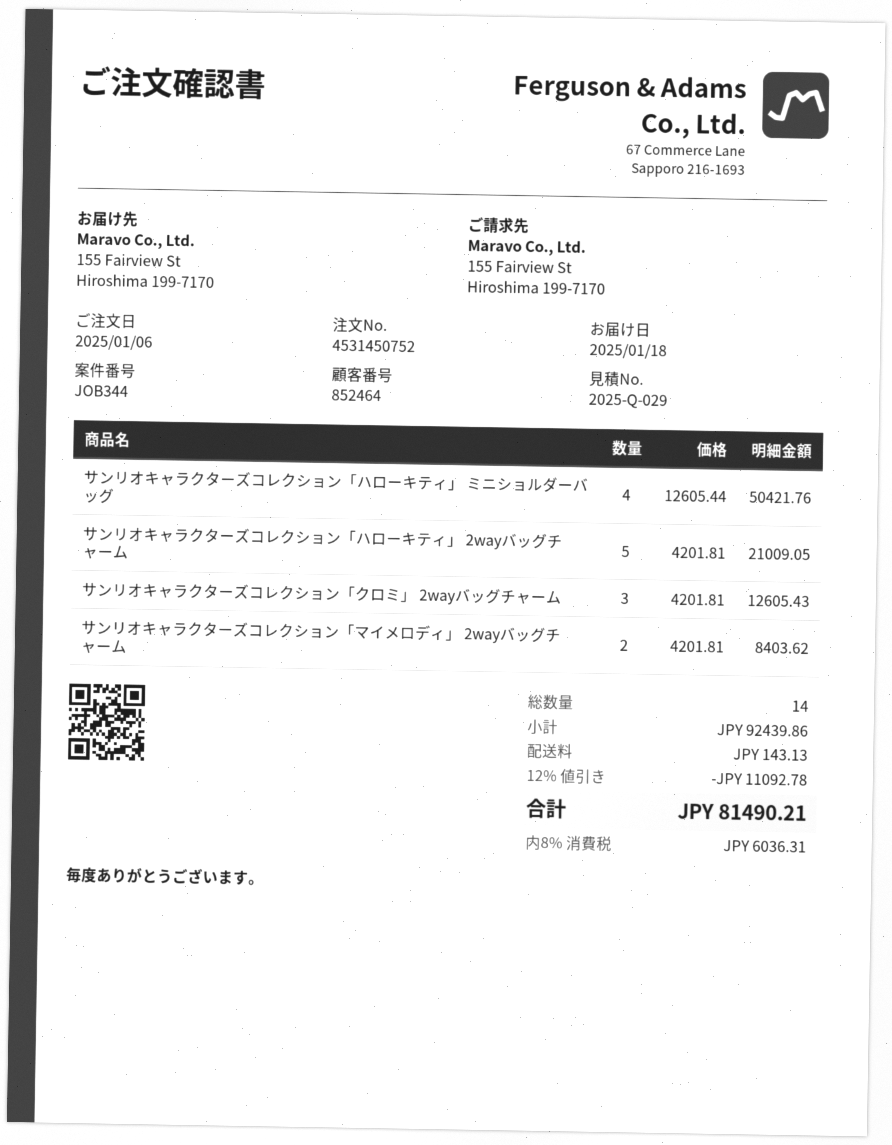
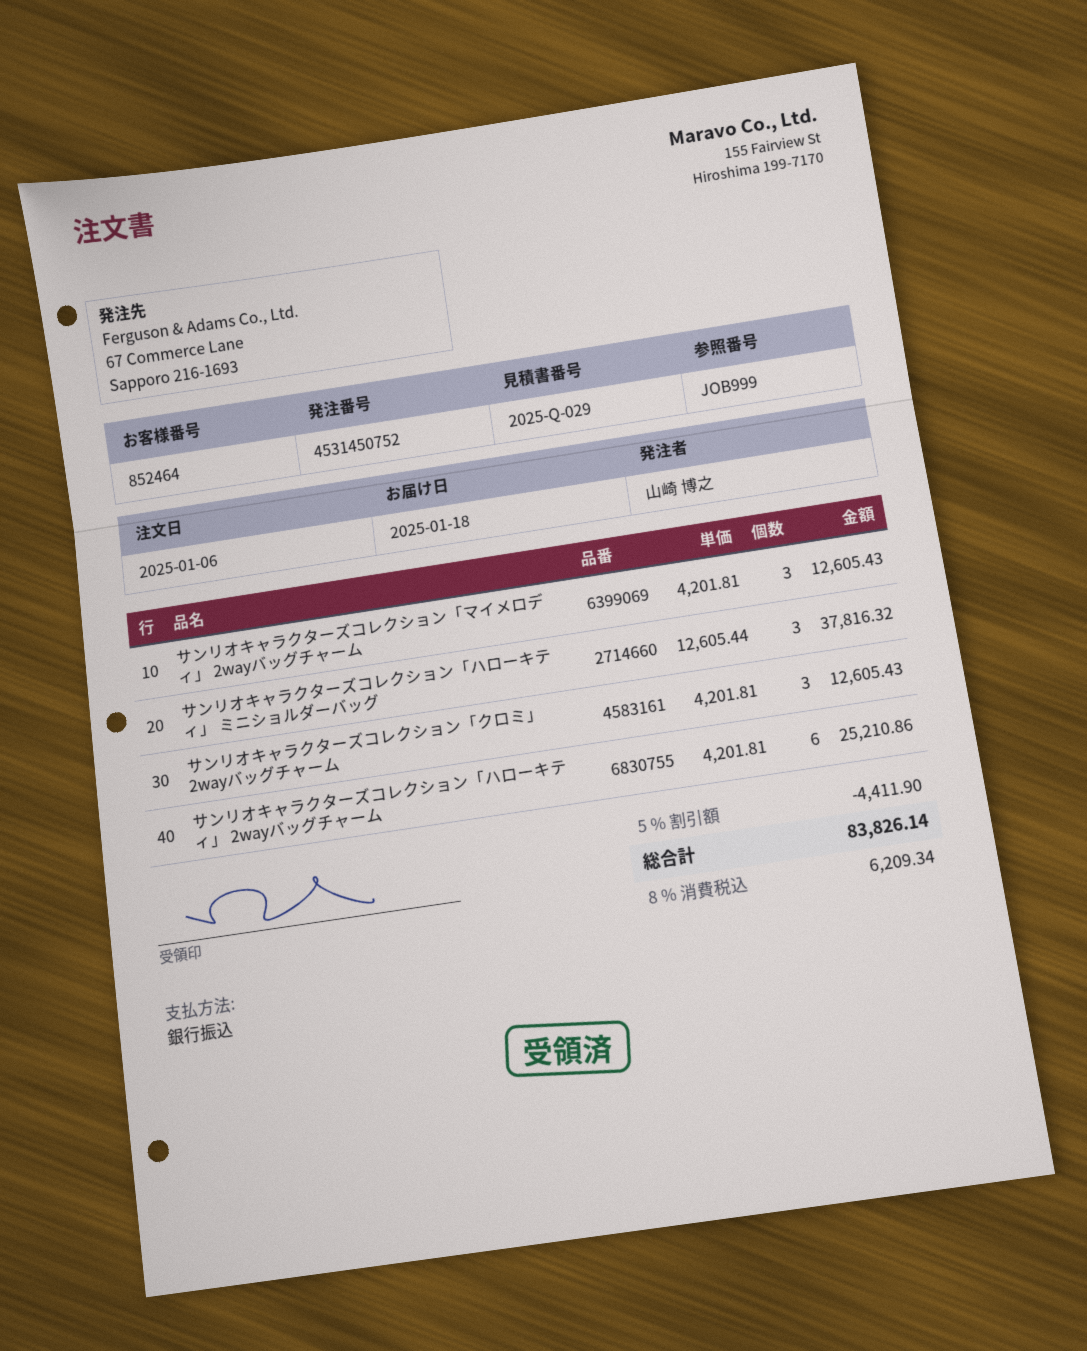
reference: JOB344 -> JOB999
サンリオキャラクターズコレクション「ハローキティ」 ミニショルダーバッグ: 4 x 12605.44 = 50421.76 -> 3 x 12605.44 = 37816.32
サンリオキャラクターズコレクション「ハローキティ」 2wayバッグチャーム: 5 x 4201.81 = 21009.05 -> 6 x 4201.81 = 25210.86
サンリオキャラクターズコレクション「マイメロディ」 2wayバッグチャーム: 2 x 4201.81 = 8403.62 -> 3 x 4201.81 = 12605.43
discount: 12% = 11092.78 -> 5% = 4411.90
shipping: 143.13 -> none
tax: 8% = 6036.31 -> 8% = 6209.34
total: 81490.21 -> 83826.14

